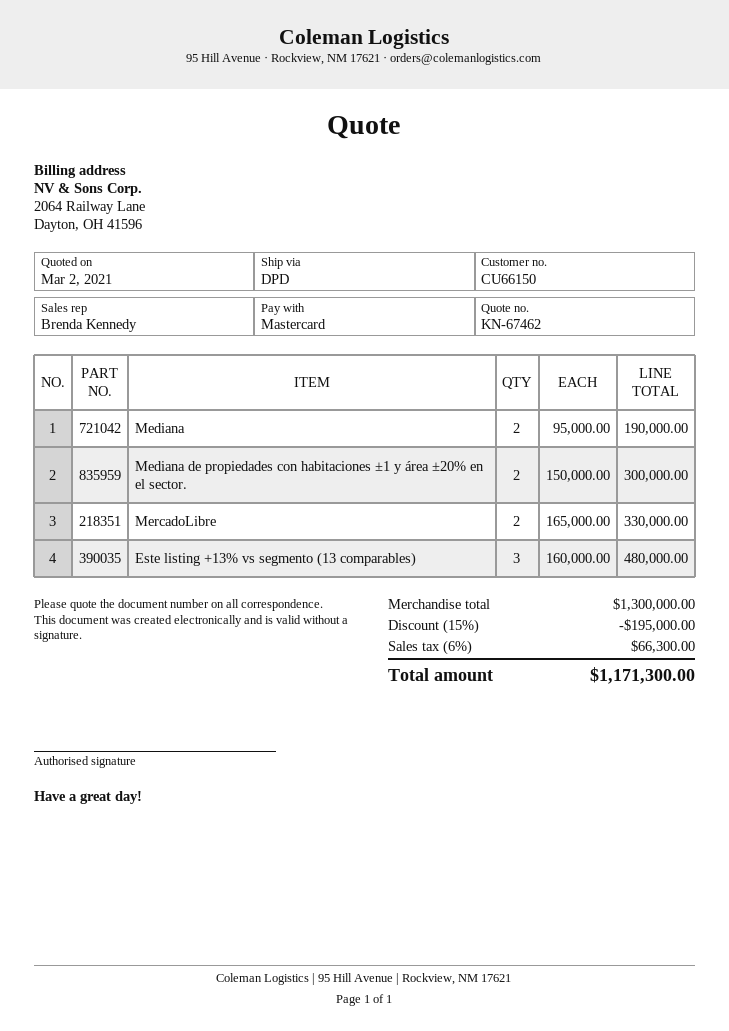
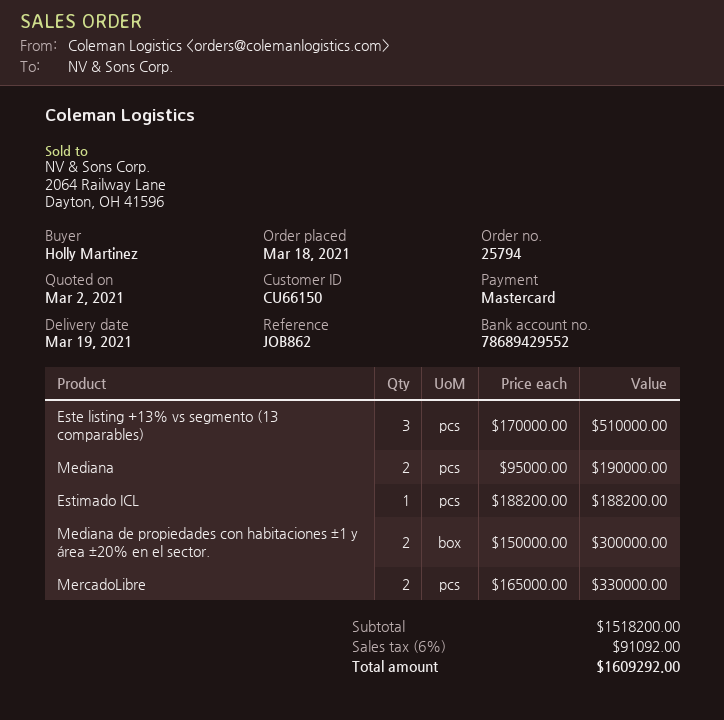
Este listing +13% vs segmento (13 comparables): 3 x 160000.00 = 480000.00 -> 3 x 170000.00 = 510000.00
Estimado ICL: none -> 1 x 188200.00 = 188200.00
subtotal: 1300000.00 -> 1518200.00
discount: 15% = 195000.00 -> none
tax: 6% = 66300.00 -> 6% = 91092.00
total: 1171300.00 -> 1609292.00

